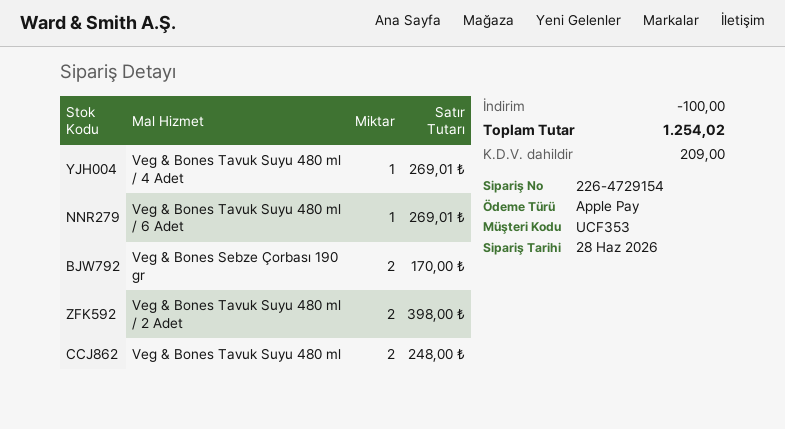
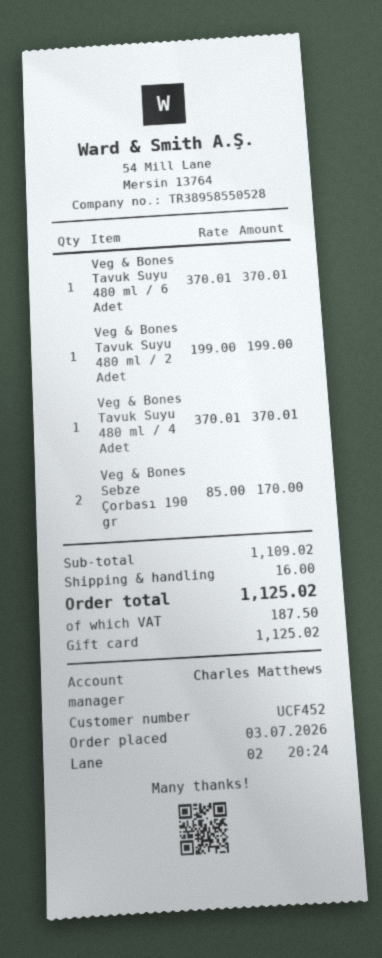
order date: 2026-06-28 -> 2026-07-03
customer number: UCF353 -> UCF452
payment method: Apple Pay -> gift card
Veg & Bones Tavuk Suyu 480 ml / 4 Adet: 1 for 269.01 -> 1 for 370.01
Veg & Bones Tavuk Suyu 480 ml / 6 Adet: 1 for 269.01 -> 1 for 370.01
Veg & Bones Tavuk Suyu 480 ml / 2 Adet: 2 for 398.00 -> 1 for 199.00
Veg & Bones Tavuk Suyu 480 ml: 2 for 248.00 -> none
discount: 100.00 -> none
shipping: none -> 16.00
tax: 209.00 -> 187.50
total: 1254.02 -> 1125.02

